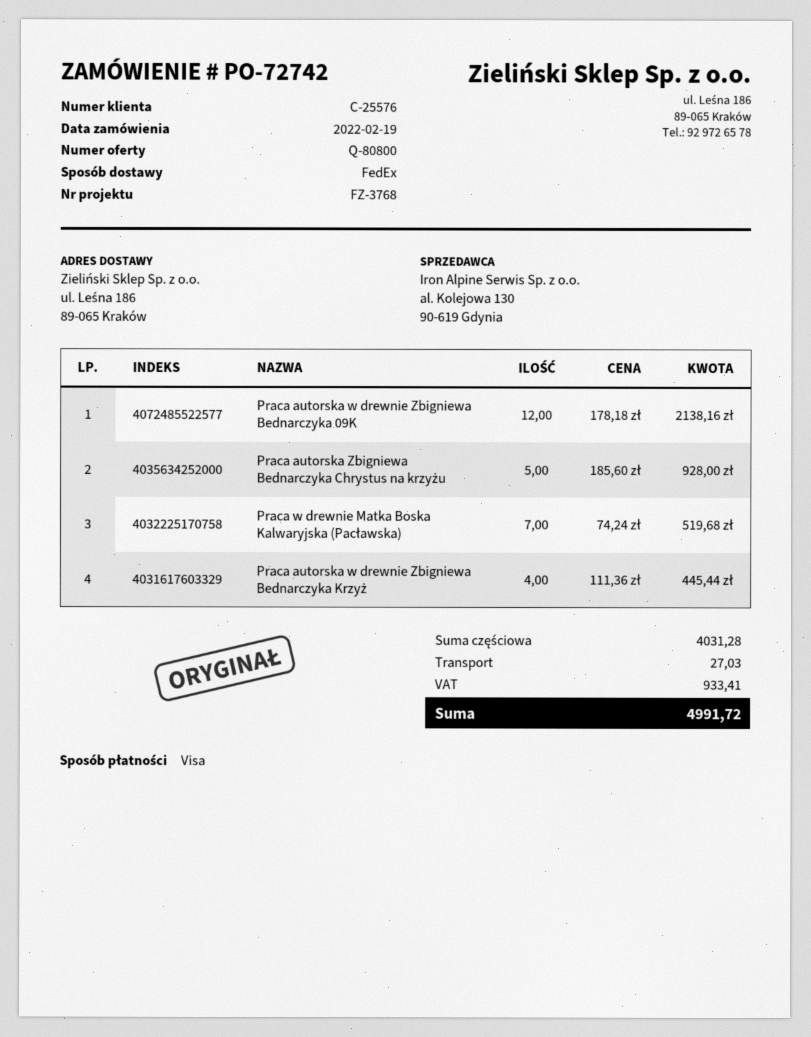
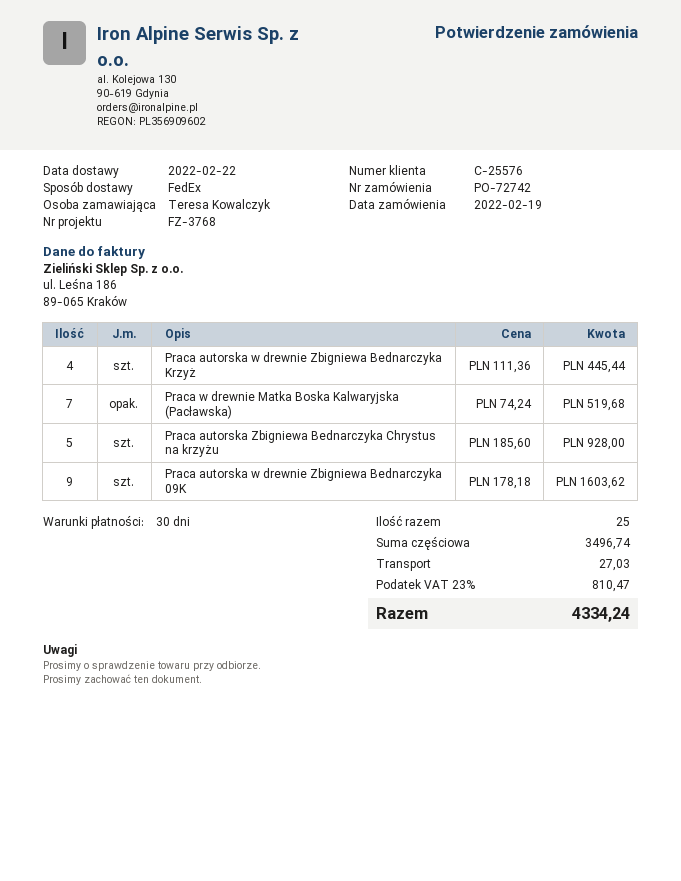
Praca autorska w drewnie Zbigniewa Bednarczyka 09K: 12 x 178.18 = 2138.16 -> 9 x 178.18 = 1603.62
subtotal: 4031.28 -> 3496.74
tax: 933.41 -> 810.47
total: 4991.72 -> 4334.24

